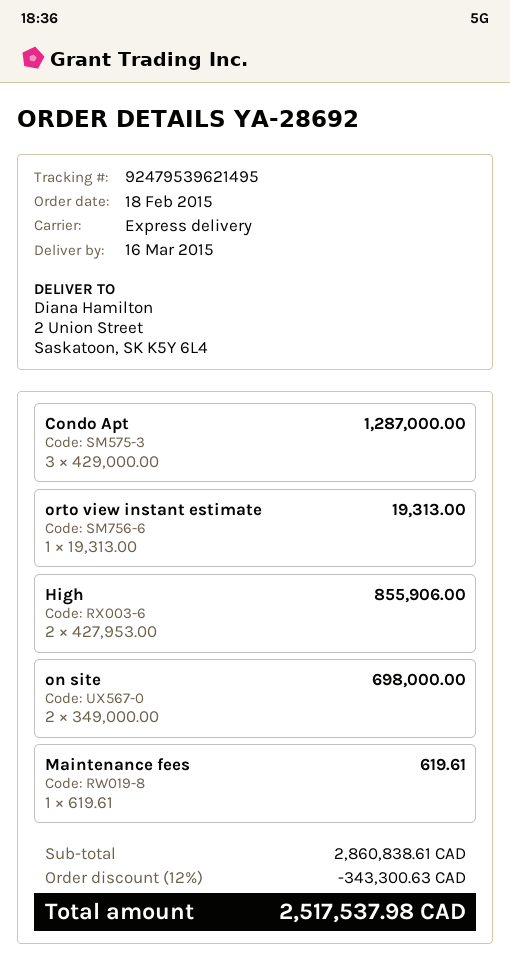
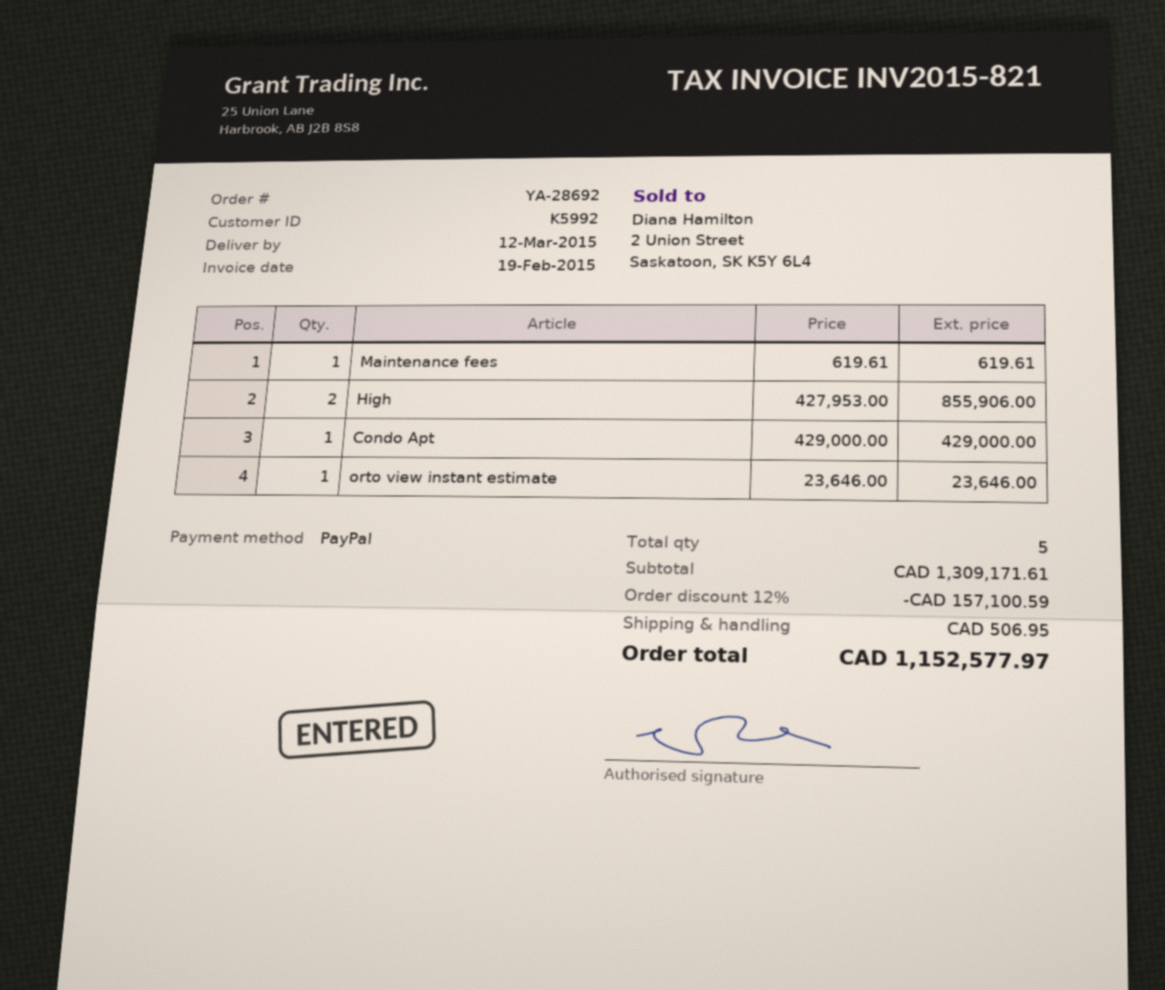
delivery date: 2015-03-16 -> 2015-03-12
Condo Apt: 3 x 429000.00 = 1287000.00 -> 1 x 429000.00 = 429000.00
orto view instant estimate: 1 x 19313.00 = 19313.00 -> 1 x 23646.00 = 23646.00
on site: 2 x 349000.00 = 698000.00 -> none
subtotal: 2860838.61 -> 1309171.61
discount: 12% = 343300.63 -> 12% = 157100.59
shipping: none -> 506.95
total: 2517537.98 -> 1152577.97

